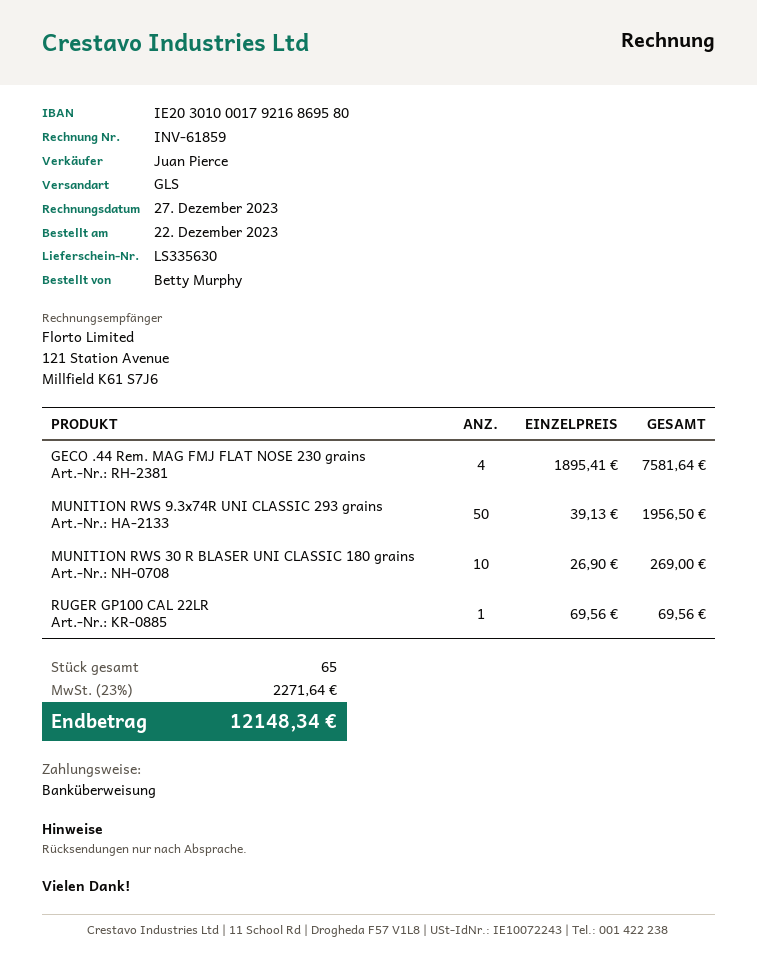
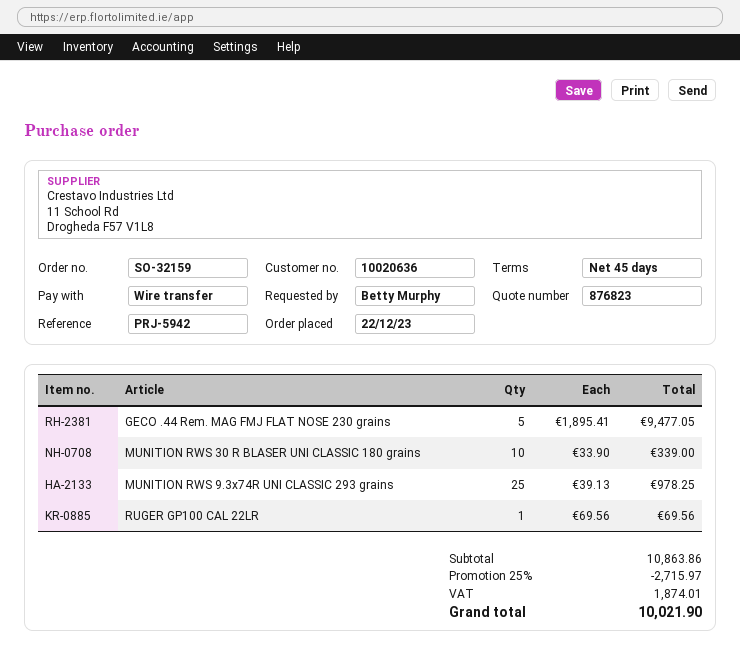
GECO .44 Rem. MAG FMJ FLAT NOSE 230 grains: 4 x 1895.41 = 7581.64 -> 5 x 1895.41 = 9477.05
MUNITION RWS 9.3x74R UNI CLASSIC 293 grains: 50 x 39.13 = 1956.50 -> 25 x 39.13 = 978.25
MUNITION RWS 30 R BLASER UNI CLASSIC 180 grains: 10 x 26.90 = 269.00 -> 10 x 33.90 = 339.00
discount: none -> 25% = 2715.97
tax: 2271.64 -> 1874.01
total: 12148.34 -> 10021.90

